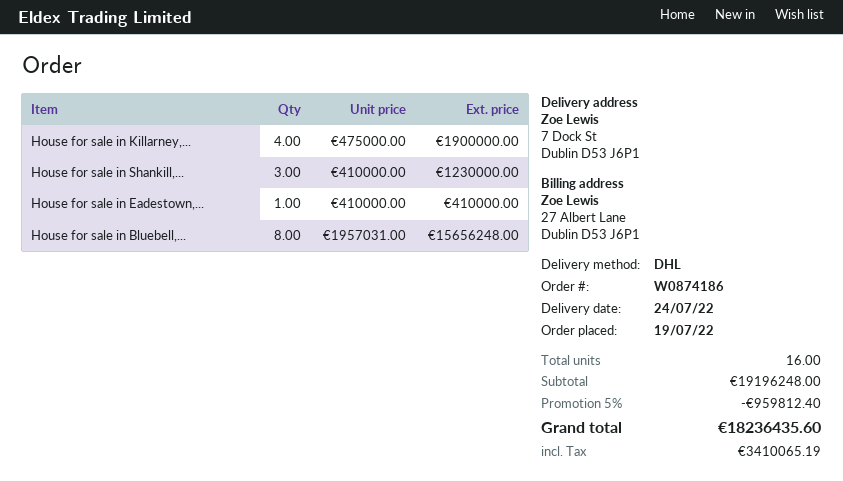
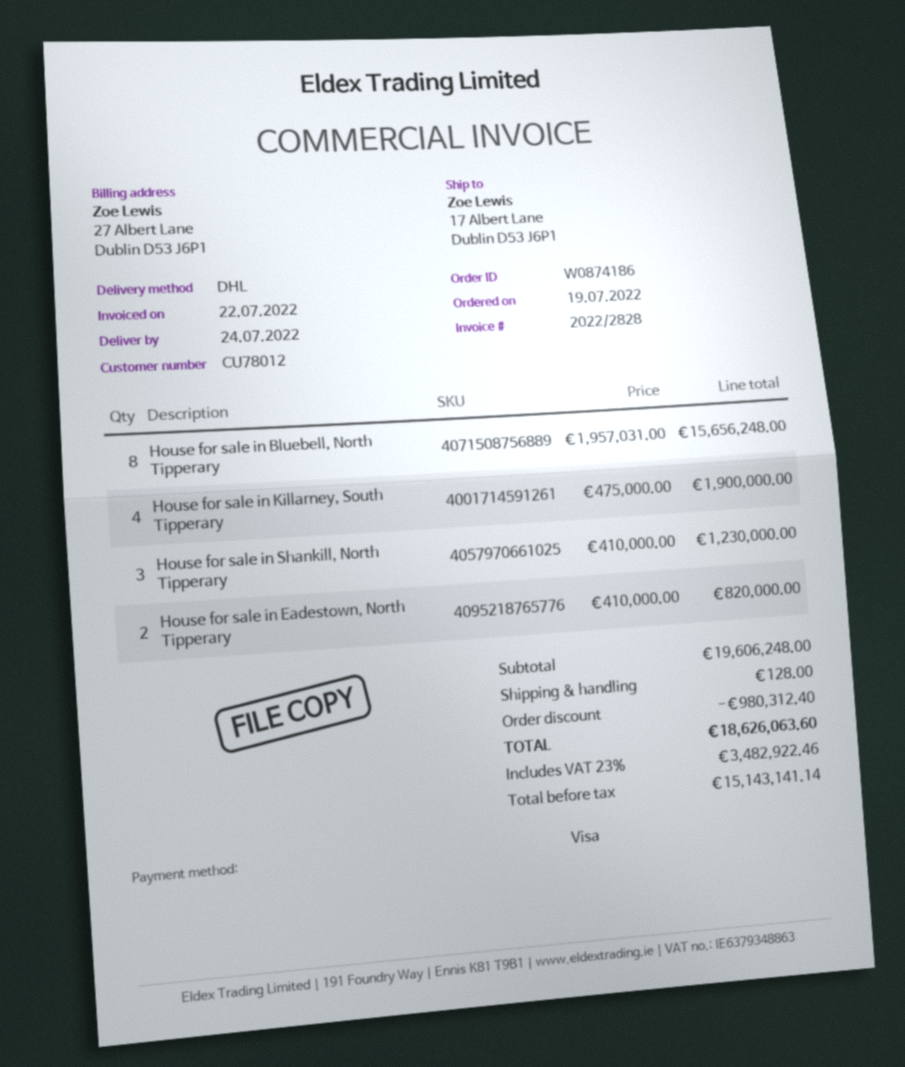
ship to: 7 Dock St, Dublin D53 J6P1 -> 17 Albert Lane, Dublin D53 J6P1
House for sale in Eadestown,...: 1 x 410000.00 = 410000.00 -> 2 x 410000.00 = 820000.00
subtotal: 19196248.00 -> 19606248.00
discount: 959812.40 -> 980312.40
shipping: none -> 128.00
tax: 3410065.19 -> 3482922.46
total: 18236435.60 -> 18626063.60

